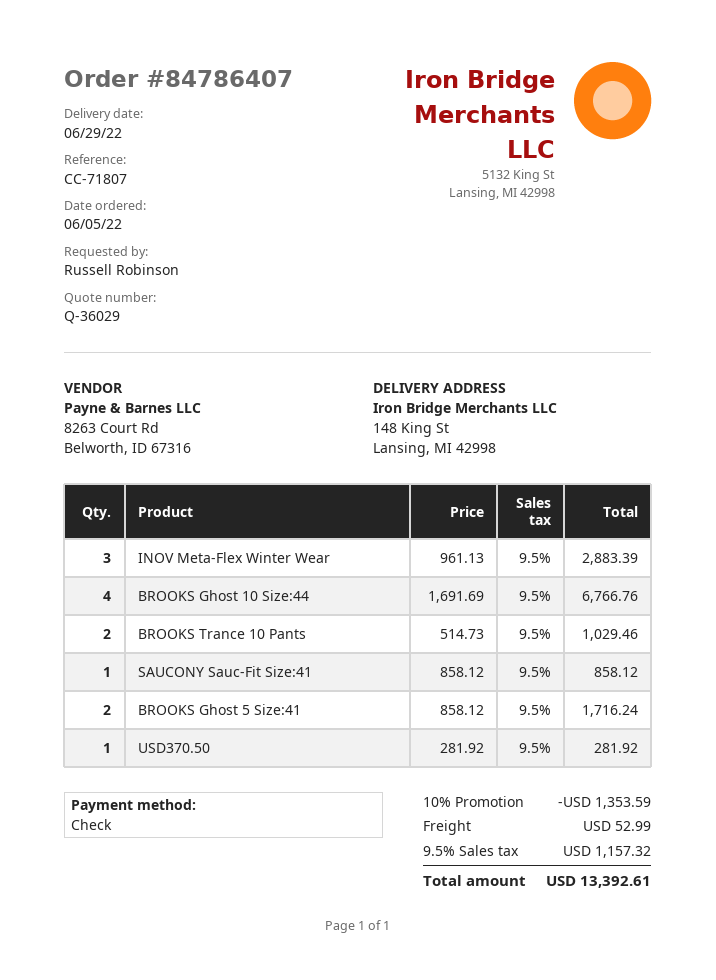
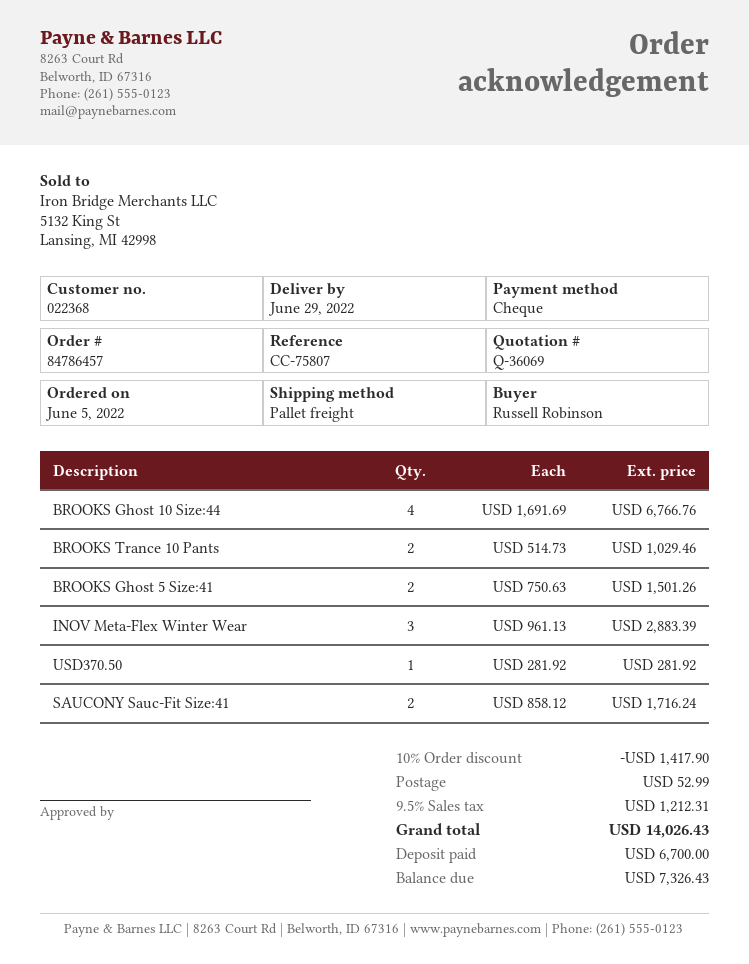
quote number: Q-36029 -> Q-36069
order number: 84786407 -> 84786457
reference: CC-71807 -> CC-75807
SAUCONY Sauc-Fit Size:41: 1 x 858.12 = 858.12 -> 2 x 858.12 = 1716.24
BROOKS Ghost 5 Size:41: 2 x 858.12 = 1716.24 -> 2 x 750.63 = 1501.26
discount: 10% = 1353.59 -> 10% = 1417.90
tax: 9.5% = 1157.32 -> 9.5% = 1212.31
total: 13392.61 -> 14026.43

